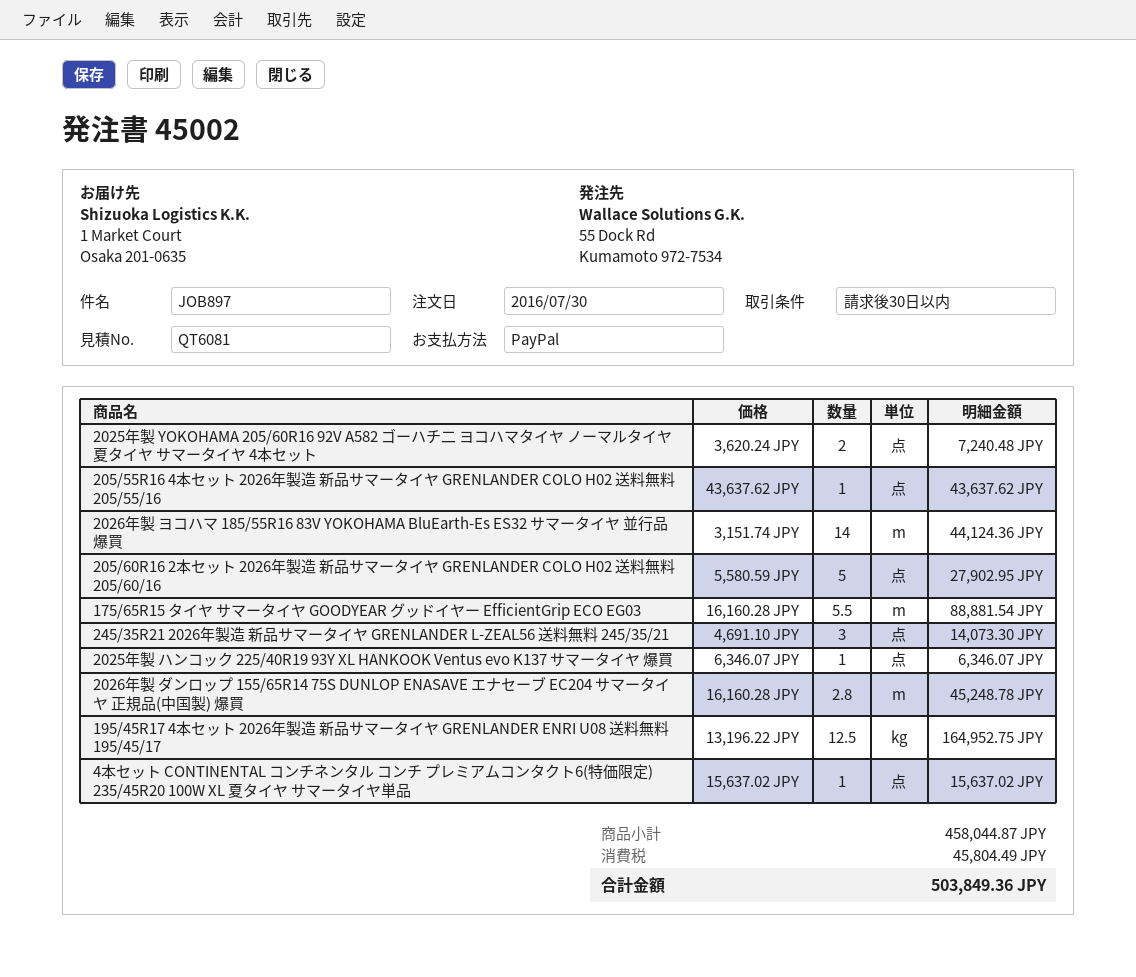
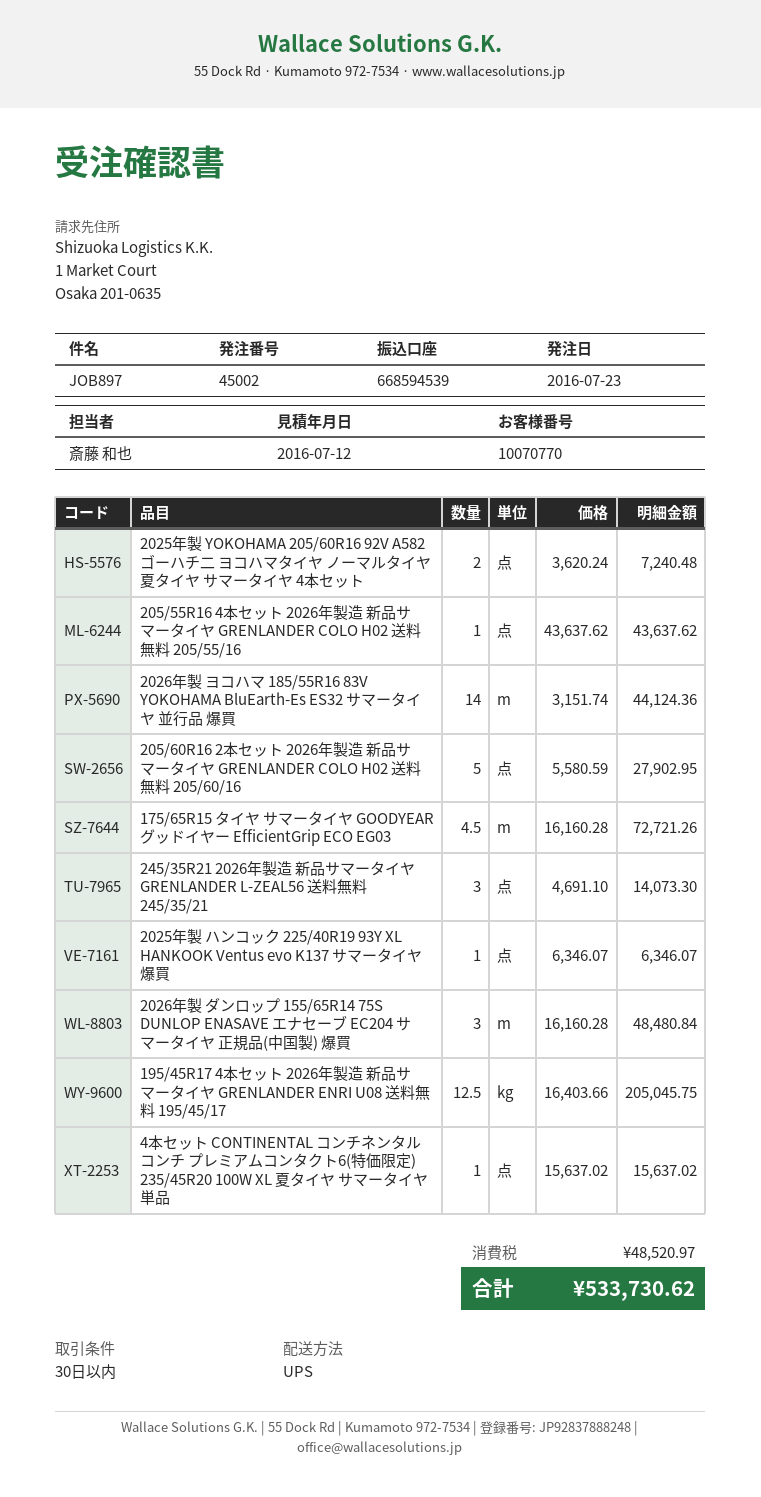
order date: 2016-07-30 -> 2016-07-23
175/65R15 タイヤ サマータイヤ GOODYEAR グッドイヤー EfficientGrip ECO EG03: 5.5 x 16160.28 = 88881.54 -> 4.5 x 16160.28 = 72721.26
2026年製 ダンロップ 155/65R14 75S DUNLOP ENASAVE エナセーブ EC204 サマータイヤ 正規品(中国製) 爆買: 2.8 x 16160.28 = 45248.78 -> 3 x 16160.28 = 48480.84
195/45R17 4本セット 2026年製造 新品サマータイヤ GRENLANDER ENRI U08 送料無料 195/45/17: 12.5 x 13196.22 = 164952.75 -> 12.5 x 16403.66 = 205045.75
tax: 45804.49 -> 48520.97
total: 503849.36 -> 533730.62

